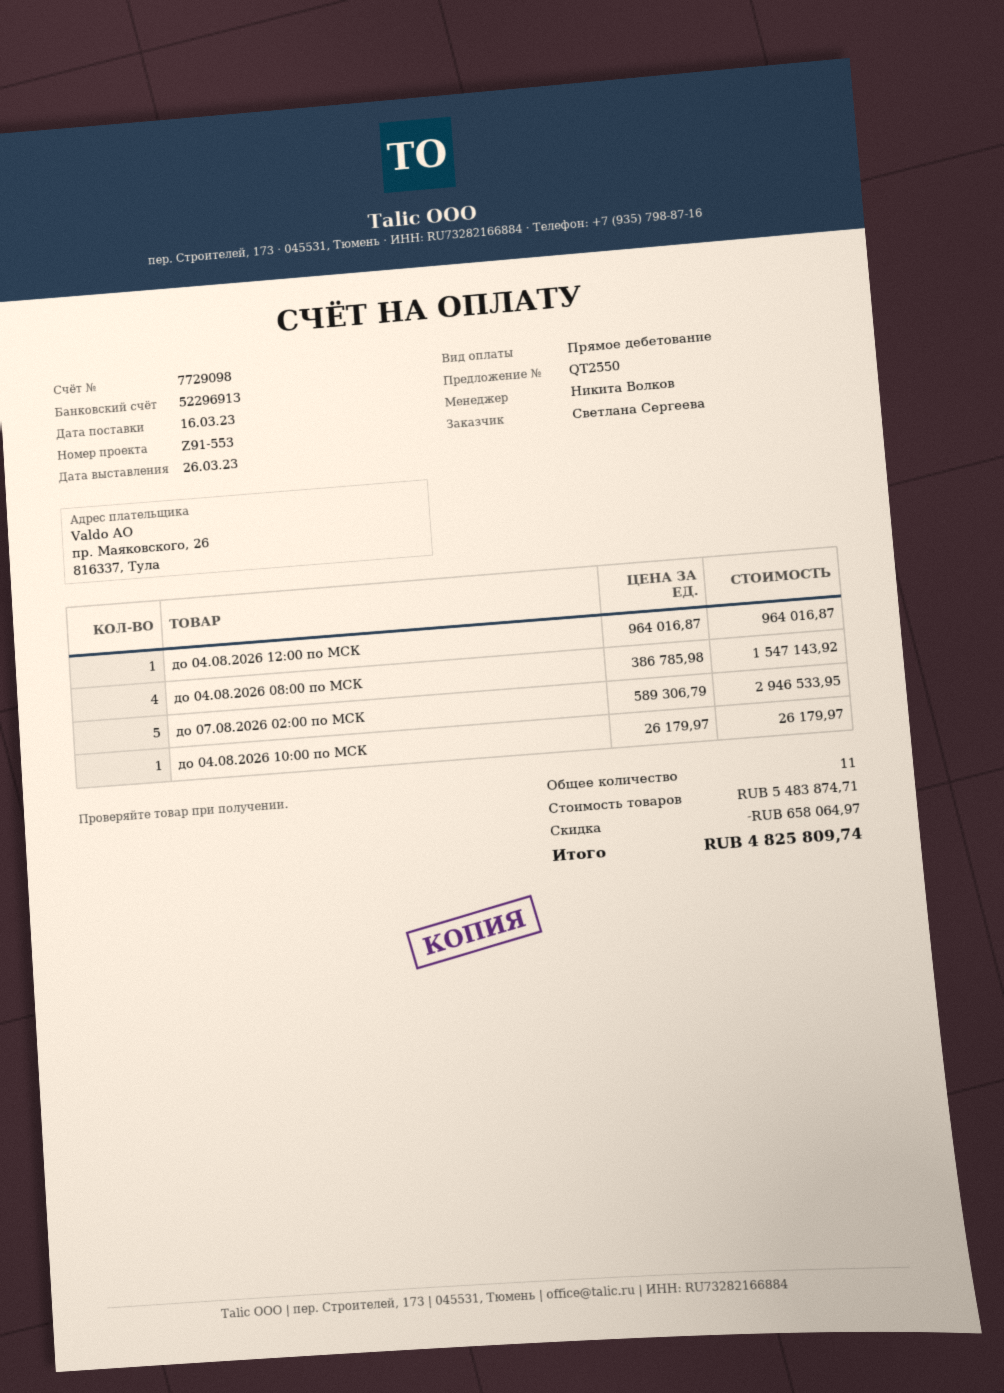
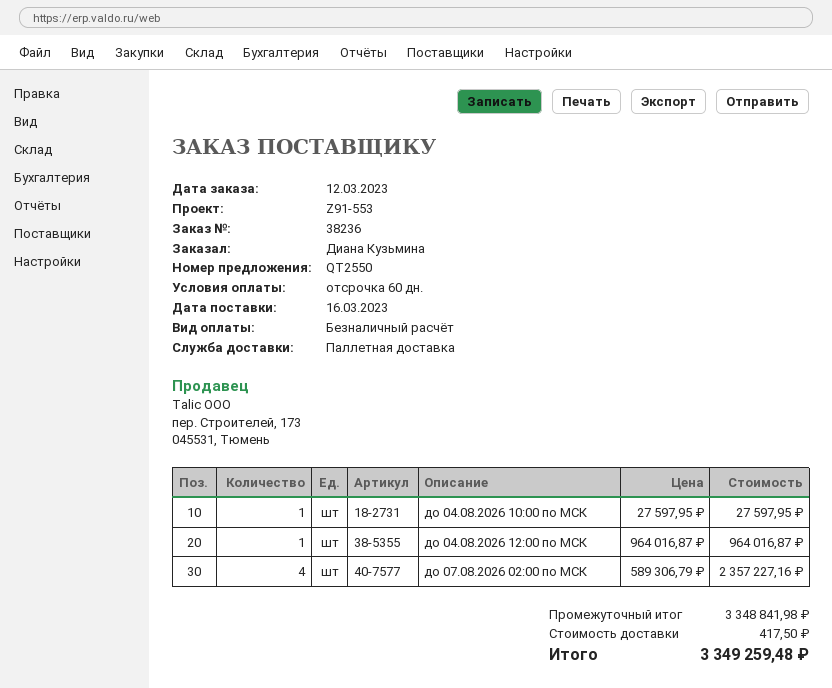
ordered by: Светлана Сергеева -> Диана Кузьмина
payment method: direct debit -> bank transfer
до 04.08.2026 08:00 по МСК: 4 x 386785.98 = 1547143.92 -> none
до 07.08.2026 02:00 по МСК: 5 x 589306.79 = 2946533.95 -> 4 x 589306.79 = 2357227.16
до 04.08.2026 10:00 по МСК: 1 x 26179.97 = 26179.97 -> 1 x 27597.95 = 27597.95
subtotal: 5483874.71 -> 3348841.98
discount: 658064.97 -> none
shipping: none -> 417.50
total: 4825809.74 -> 3349259.48

